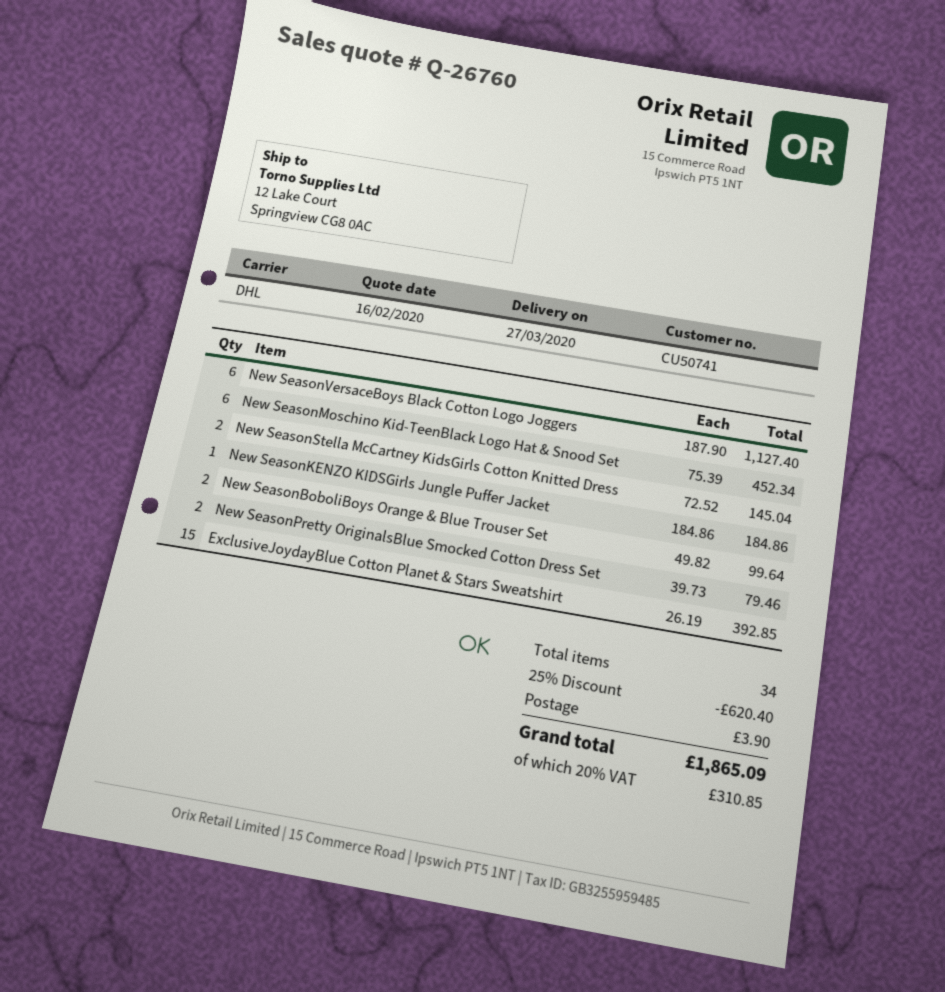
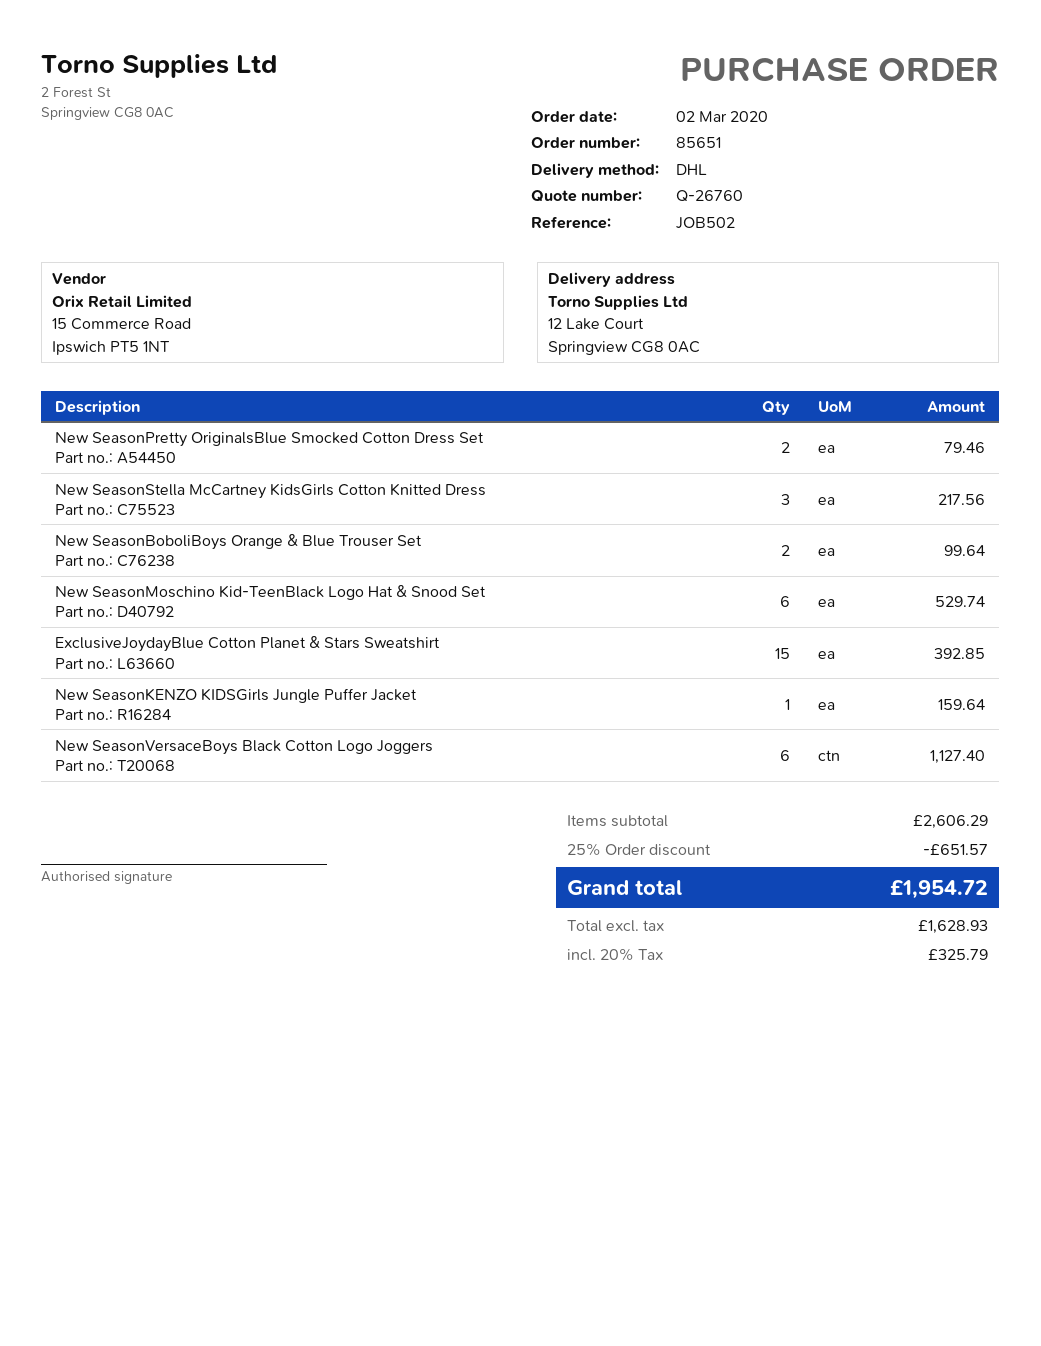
New SeasonMoschino Kid-TeenBlack Logo Hat & Snood Set: 6 for 452.34 -> 6 for 529.74
New SeasonStella McCartney KidsGirls Cotton Knitted Dress: 2 for 145.04 -> 3 for 217.56
New SeasonKENZO KIDSGirls Jungle Puffer Jacket: 1 for 184.86 -> 1 for 159.64
discount: 25% = 620.40 -> 25% = 651.57
shipping: 3.90 -> none
tax: 20% = 310.85 -> 20% = 325.79
total: 1865.09 -> 1954.72

